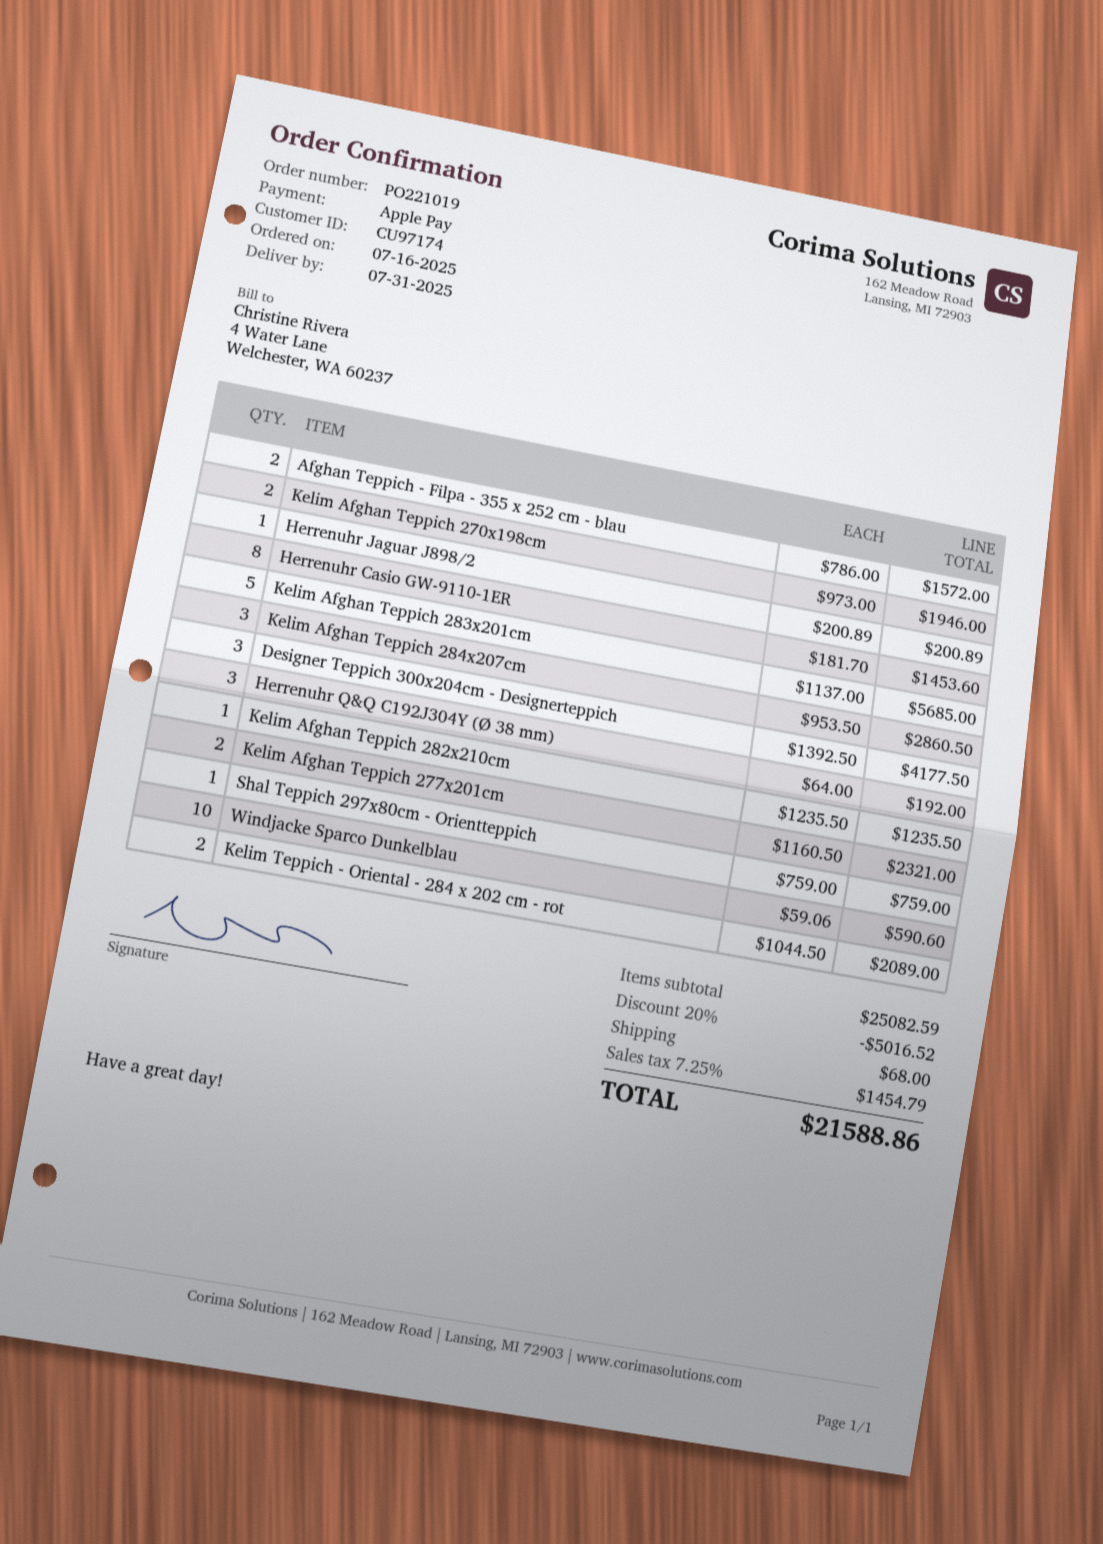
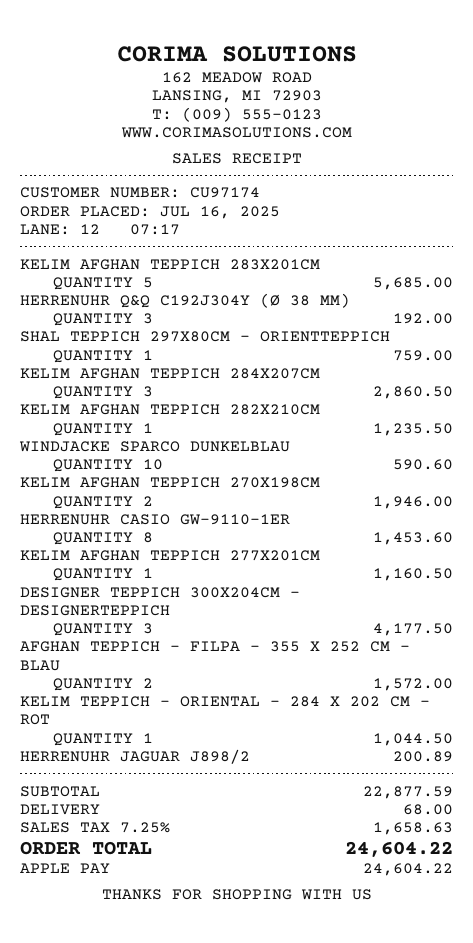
Kelim Afghan Teppich 277x201cm: 2 for 2321.00 -> 1 for 1160.50
Kelim Teppich - Oriental - 284 x 202 cm - rot: 2 for 2089.00 -> 1 for 1044.50
subtotal: 25082.59 -> 22877.59
discount: 20% = 5016.52 -> none
tax: 7.25% = 1454.79 -> 7.25% = 1658.63
total: 21588.86 -> 24604.22

